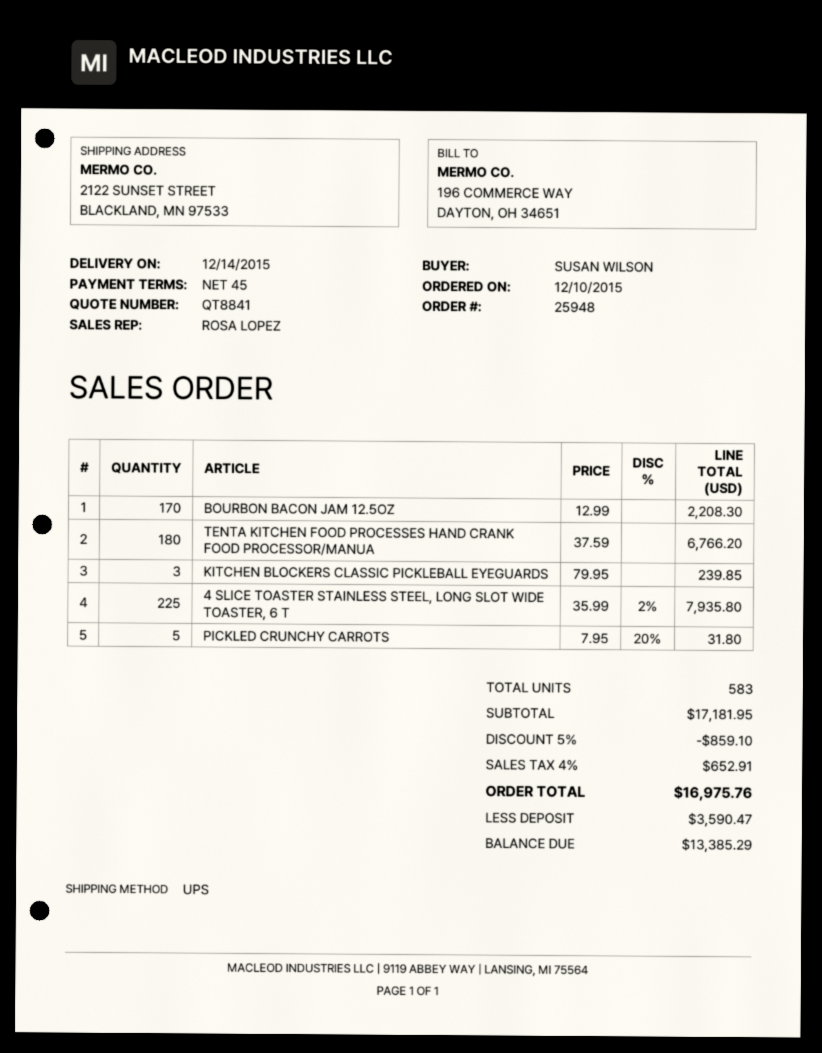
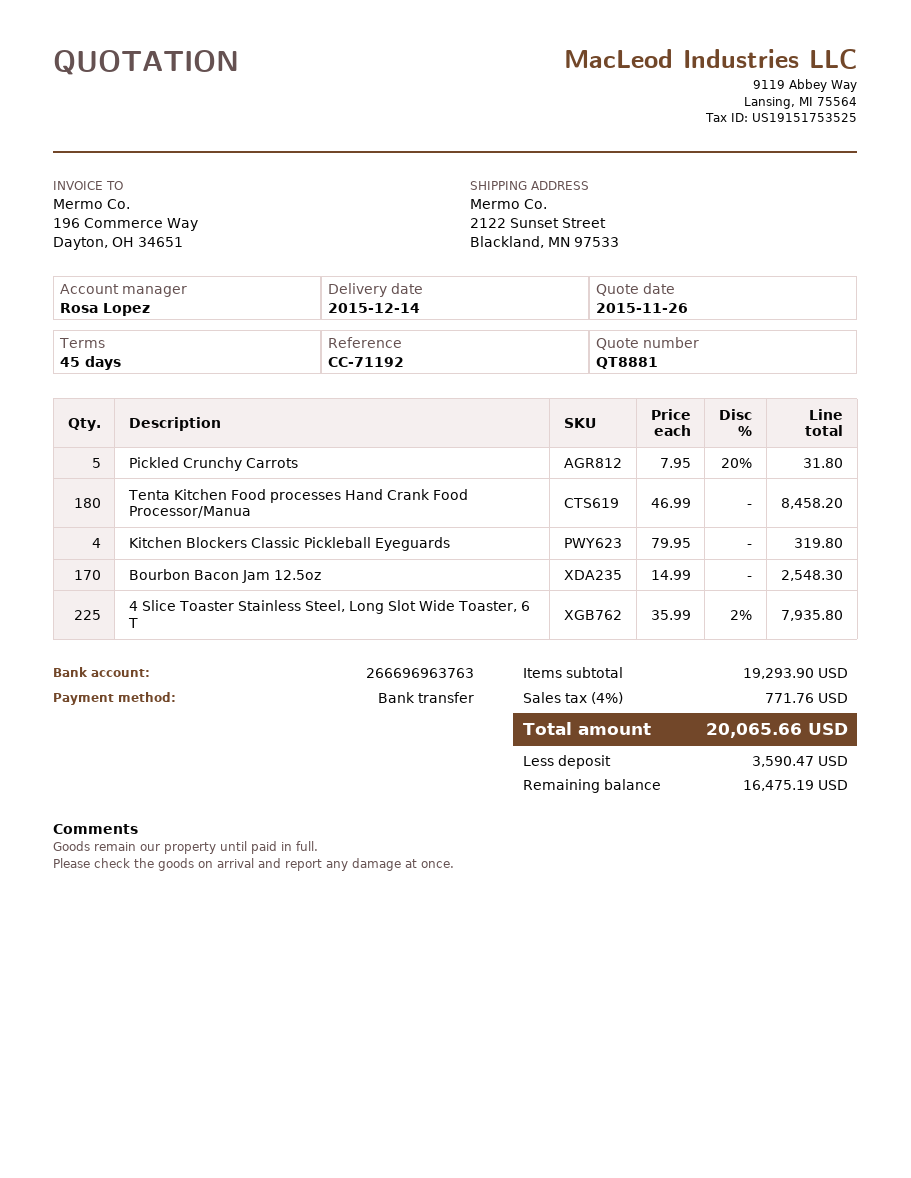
quote number: QT8841 -> QT8881
BOURBON BACON JAM 12.5OZ: 170 x 12.99 = 2208.30 -> 170 x 14.99 = 2548.30
TENTA KITCHEN FOOD PROCESSES HAND CRANK FOOD PROCESSOR/MANUA: 180 x 37.59 = 6766.20 -> 180 x 46.99 = 8458.20
KITCHEN BLOCKERS CLASSIC PICKLEBALL EYEGUARDS: 3 x 79.95 = 239.85 -> 4 x 79.95 = 319.80
subtotal: 17181.95 -> 19293.90
discount: 5% = 859.10 -> none
tax: 4% = 652.91 -> 4% = 771.76
total: 16975.76 -> 20065.66
balance: 13385.29 -> 16475.19

